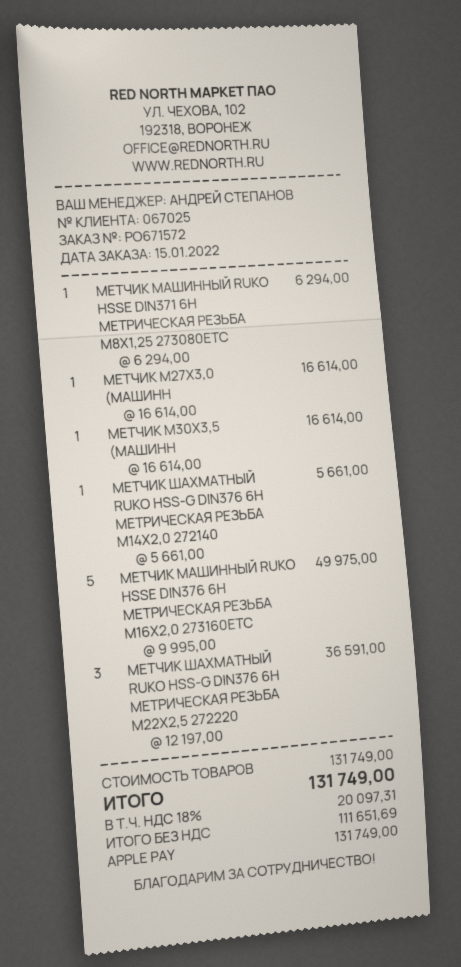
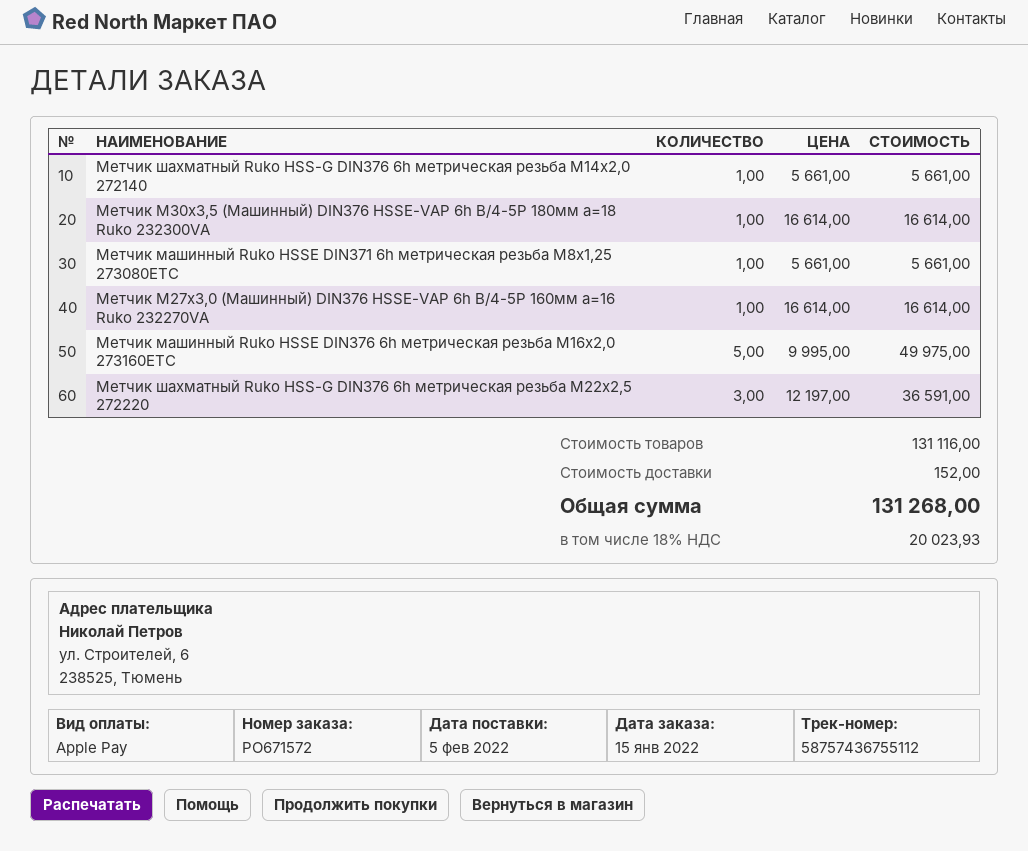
МЕТЧИК МАШИННЫЙ RUKO HSSE DIN371 6H МЕТРИЧЕСКАЯ РЕЗЬБА М8Х1,25 273080ETC: 1 x 6294.00 = 6294.00 -> 1 x 5661.00 = 5661.00
subtotal: 131749.00 -> 131116.00
shipping: none -> 152.00
tax: 18% = 20097.31 -> 18% = 20023.93
total: 131749.00 -> 131268.00

